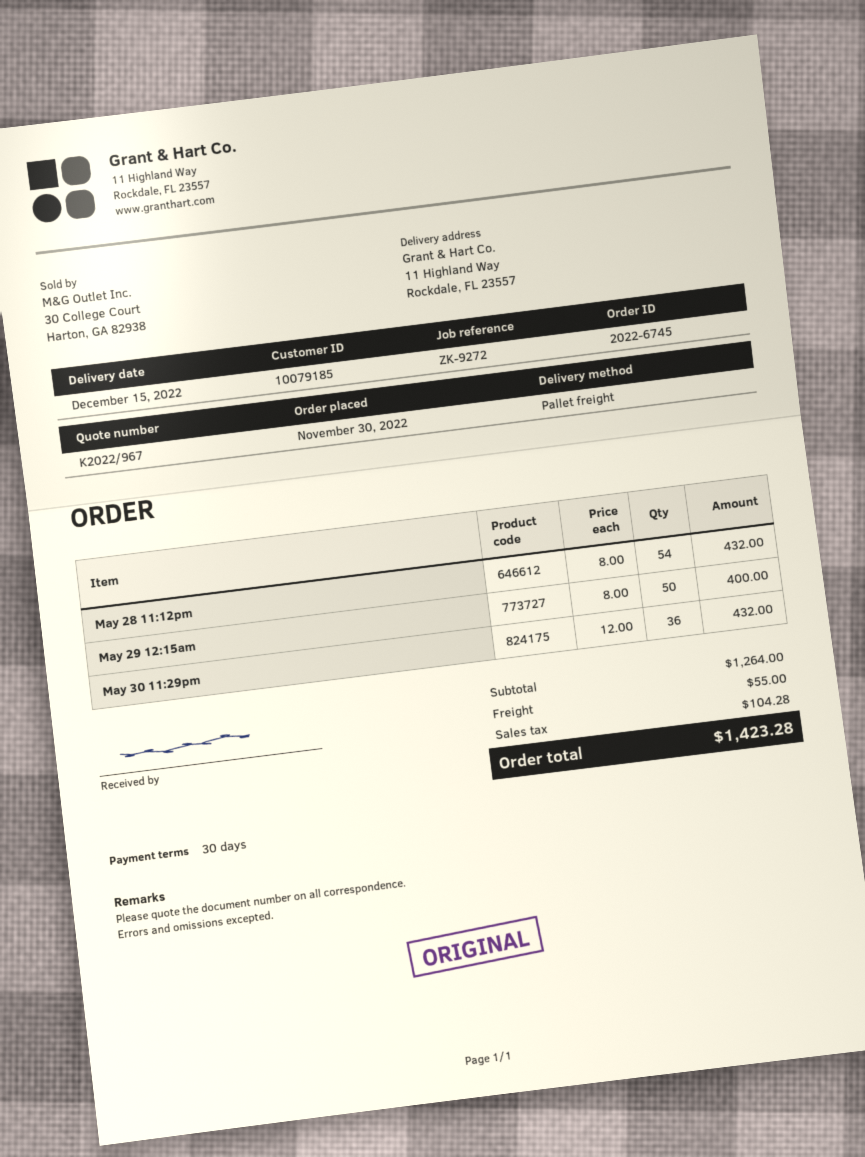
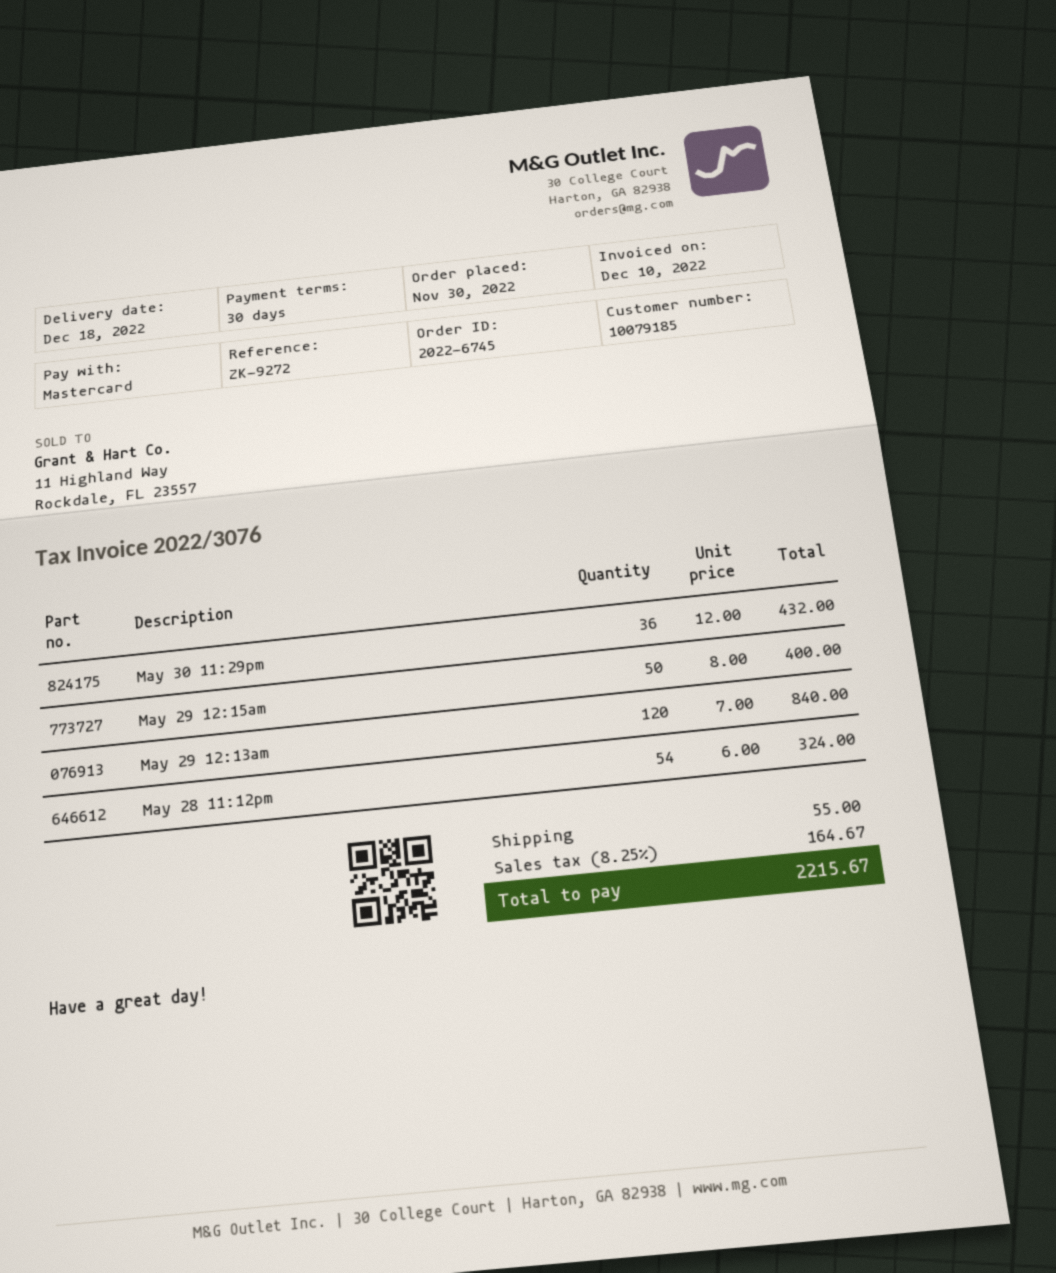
delivery date: 2022-12-15 -> 2022-12-18
May 28 11:12pm: 54 x 8.00 = 432.00 -> 54 x 6.00 = 324.00
May 29 12:13am: none -> 120 x 7.00 = 840.00
tax: 104.28 -> 164.67
total: 1423.28 -> 2215.67

